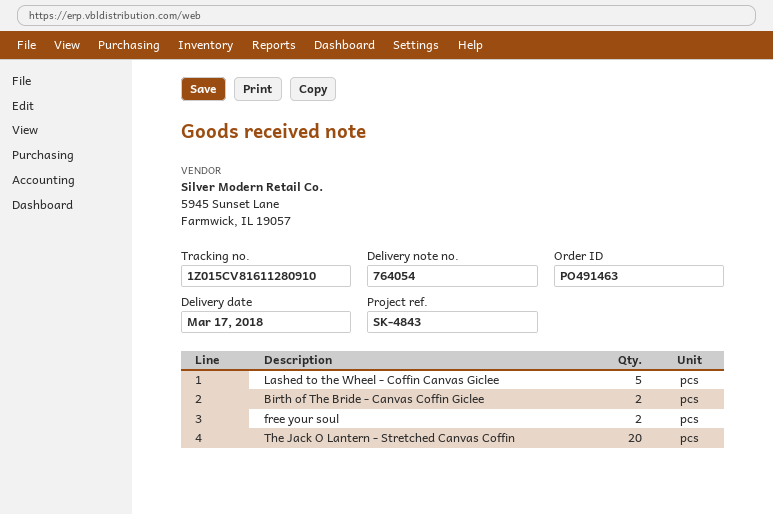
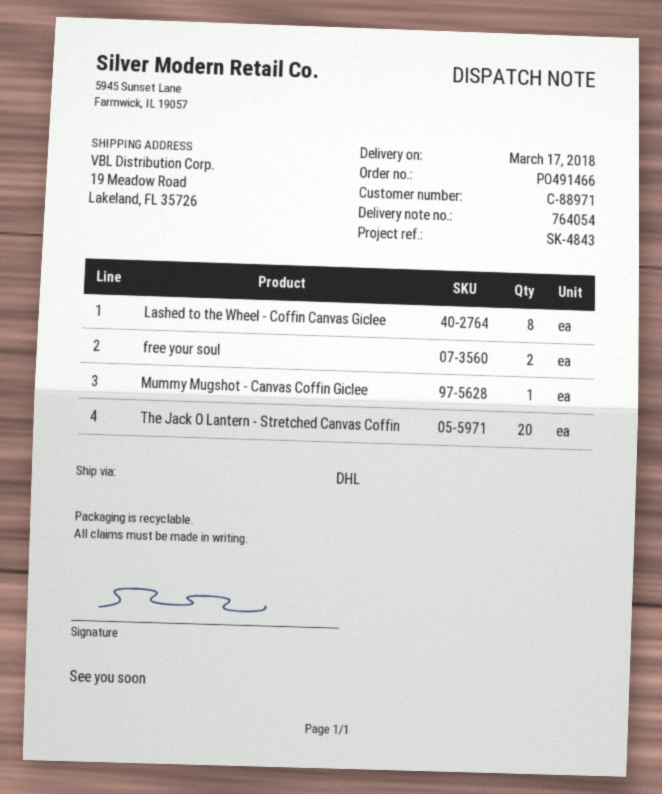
order number: PO491463 -> PO491466
Lashed to the Wheel - Coffin Canvas Giclee: 5 -> 8
Birth of The Bride - Canvas Coffin Giclee: 2 -> none
Mummy Mugshot - Canvas Coffin Giclee: none -> 1

